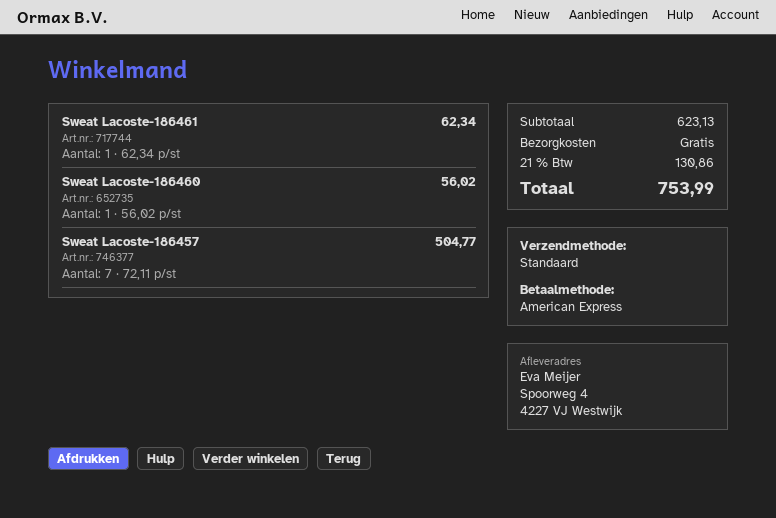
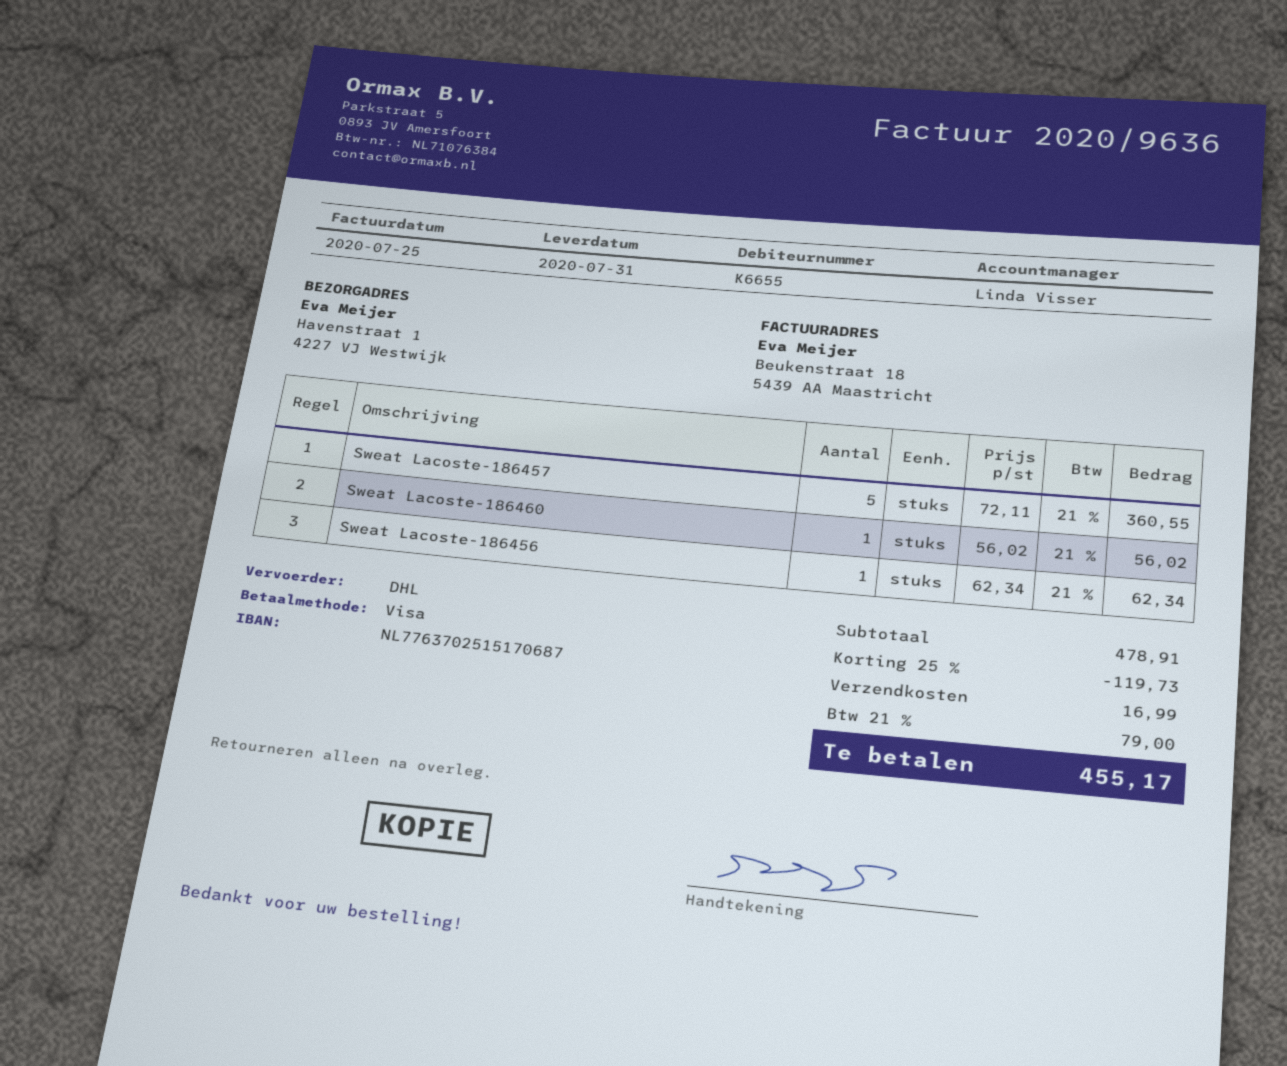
payment method: American Express -> Visa
shipping method: standard -> DHL
ship to: Spoorweg 4, 4227 VJ Westwijk -> Havenstraat 1, 4227 VJ Westwijk
Sweat Lacoste-186461: 1 x 62.34 = 62.34 -> none
Sweat Lacoste-186457: 7 x 72.11 = 504.77 -> 5 x 72.11 = 360.55
Sweat Lacoste-186456: none -> 1 x 62.34 = 62.34
subtotal: 623.13 -> 478.91
discount: none -> 25% = 119.73
shipping: 0.00 -> 16.99
tax: 21% = 130.86 -> 21% = 79.00
total: 753.99 -> 455.17

